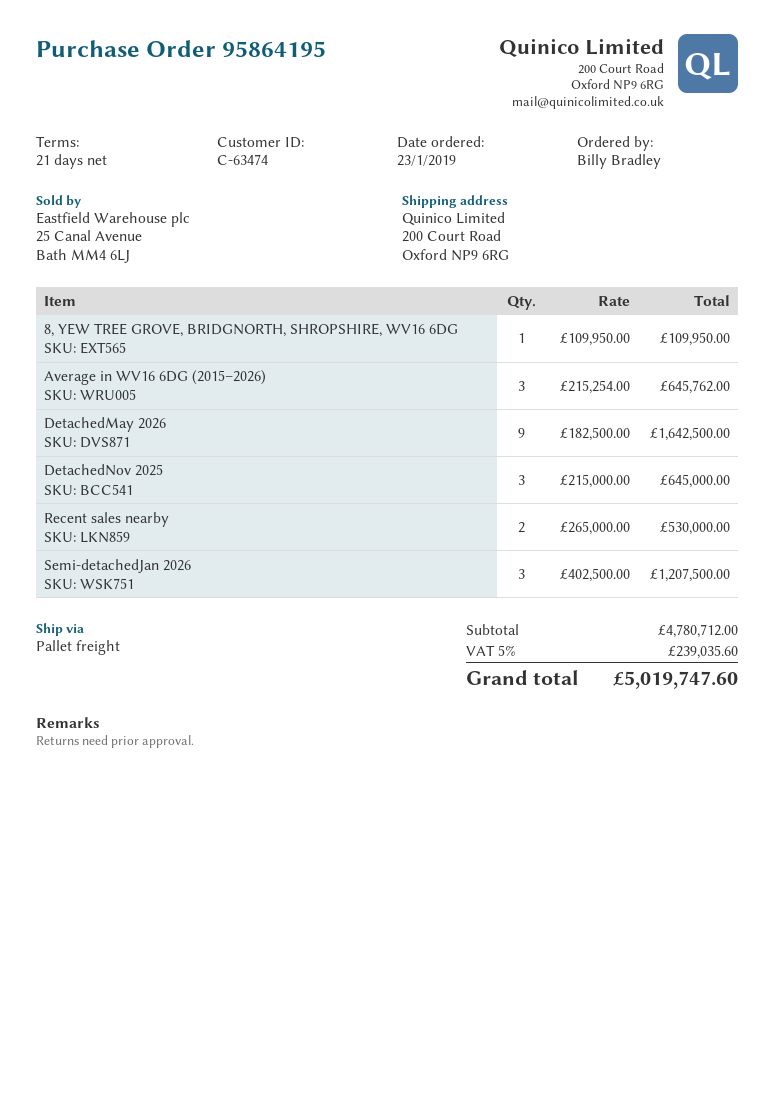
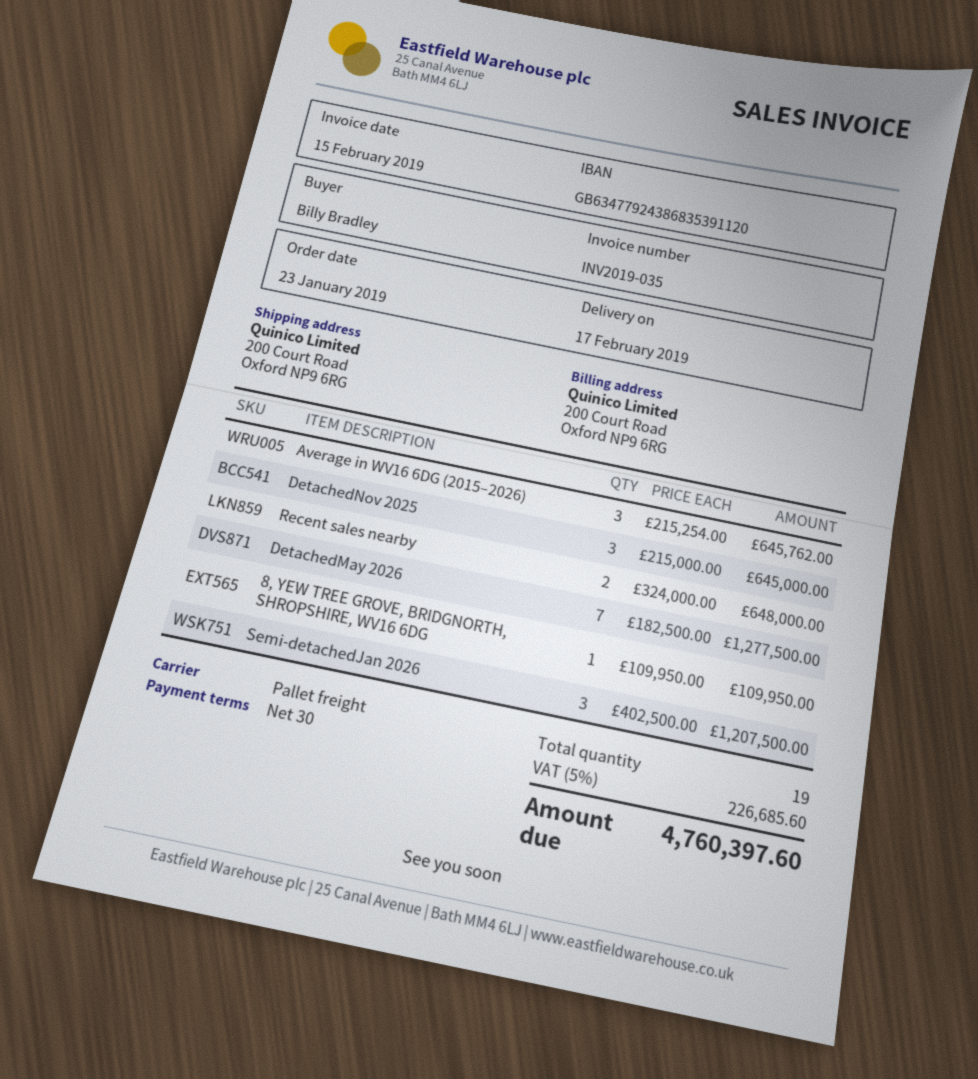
payment terms: 21 days -> 30 days
DetachedMay 2026: 9 x 182500.00 = 1642500.00 -> 7 x 182500.00 = 1277500.00
Recent sales nearby: 2 x 265000.00 = 530000.00 -> 2 x 324000.00 = 648000.00
tax: 5% = 239035.60 -> 5% = 226685.60
total: 5019747.60 -> 4760397.60

